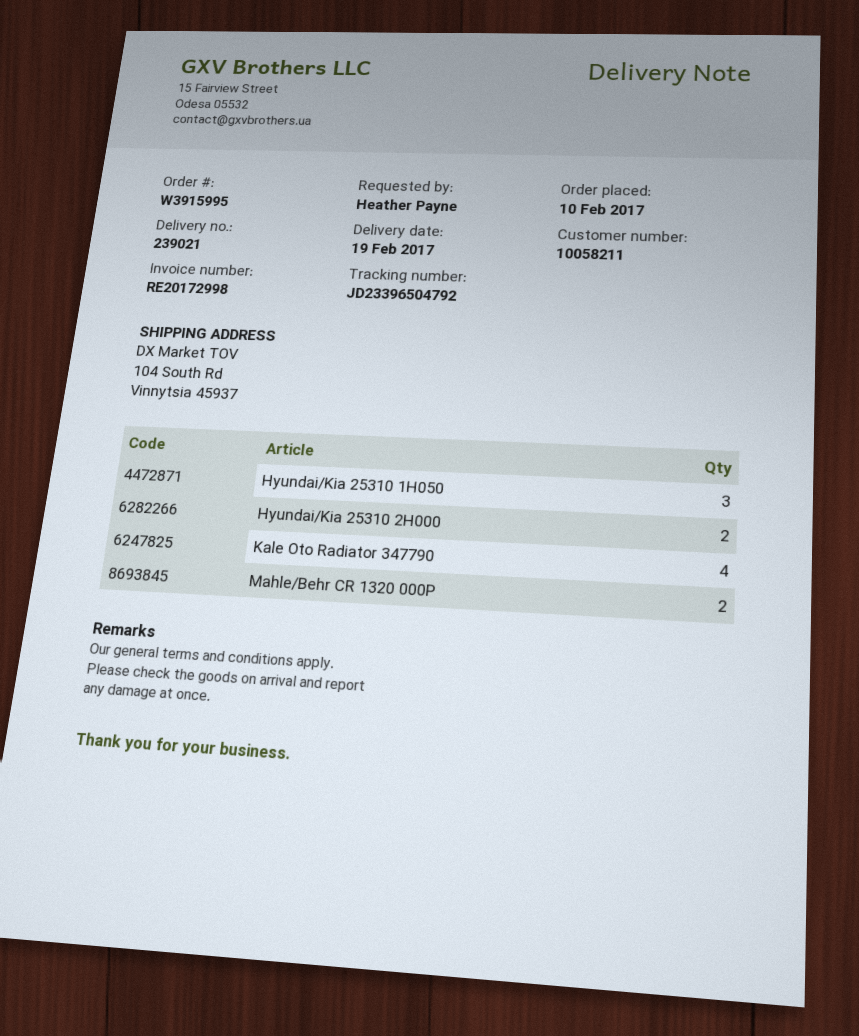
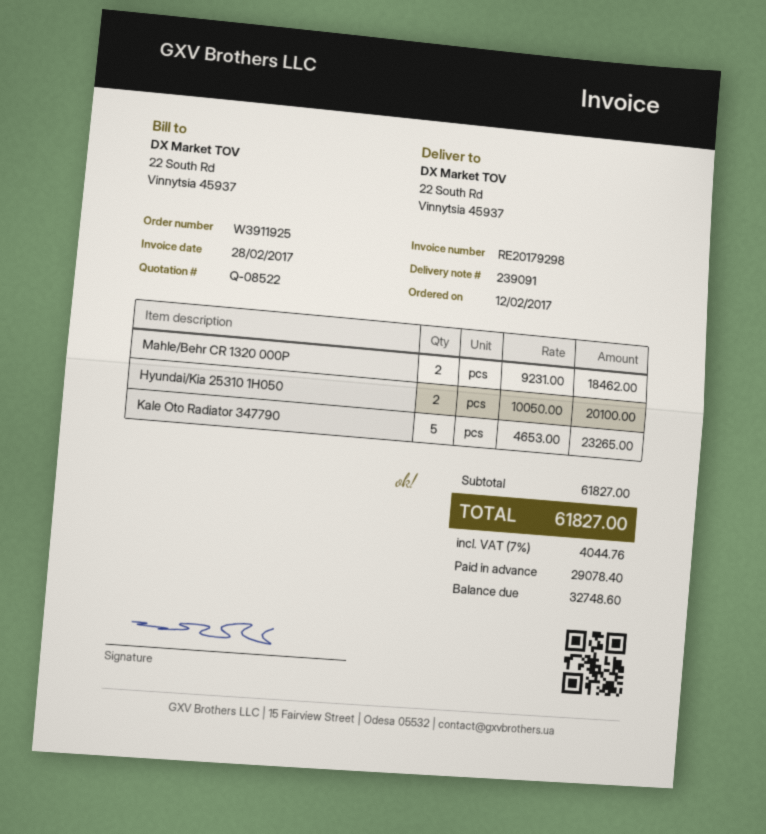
order number: W3915995 -> W3911925
order date: 2017-02-10 -> 2017-02-12
delivery note number: 239021 -> 239091
invoice number: RE20172998 -> RE20179298
ship to: 104 South Rd, Vinnytsia 45937 -> 22 South Rd, Vinnytsia 45937
Hyundai/Kia 25310 1H050: 3 -> 2
Hyundai/Kia 25310 2H000: 2 -> none
Kale Oto Radiator 347790: 4 -> 5

